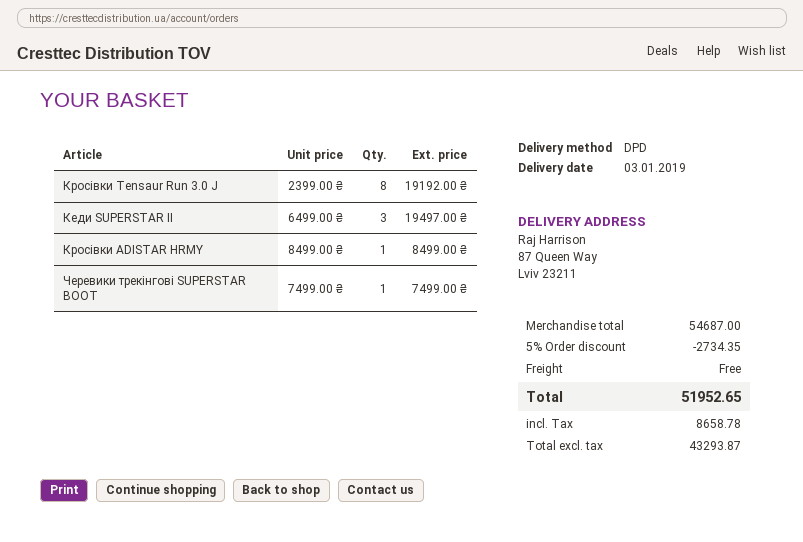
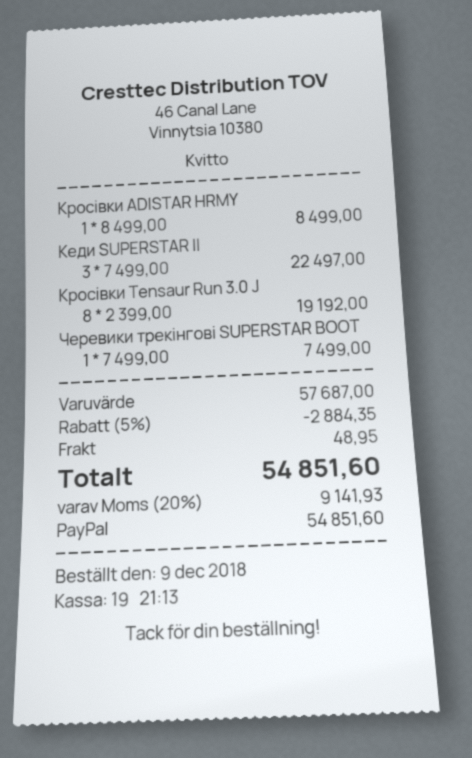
Кеди SUPERSTAR II: 3 x 6499.00 = 19497.00 -> 3 x 7499.00 = 22497.00
subtotal: 54687.00 -> 57687.00
discount: 5% = 2734.35 -> 5% = 2884.35
shipping: 0.00 -> 48.95
tax: 8658.78 -> 9141.93
total: 51952.65 -> 54851.60

